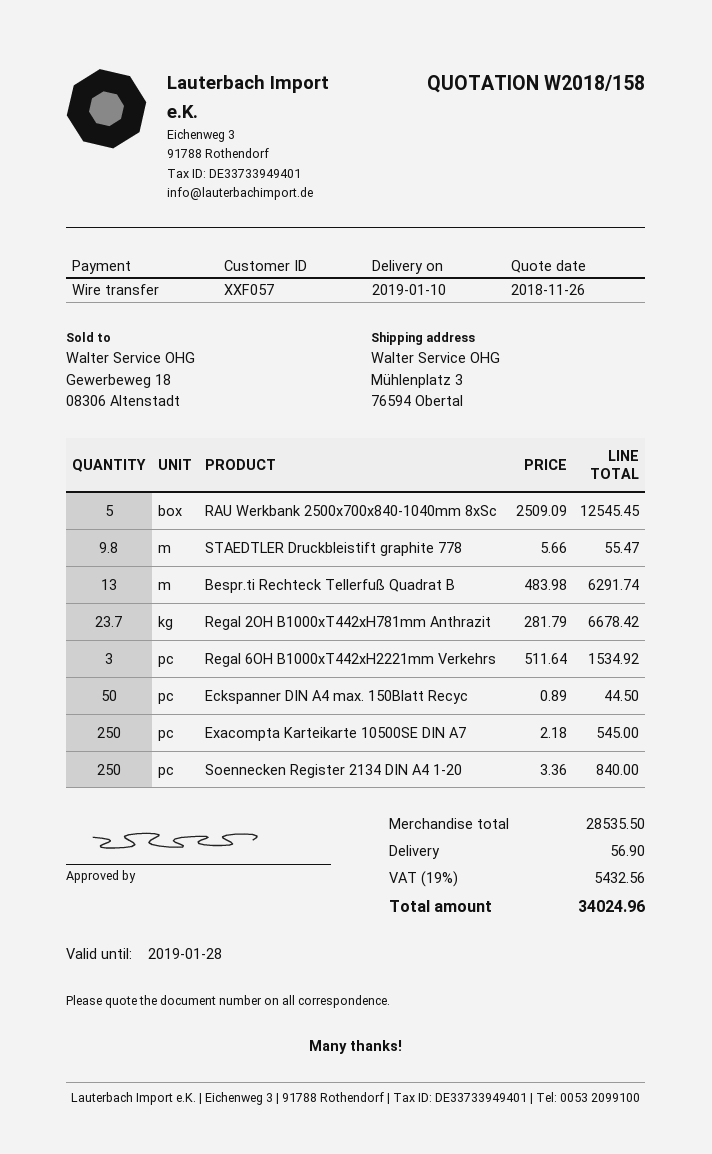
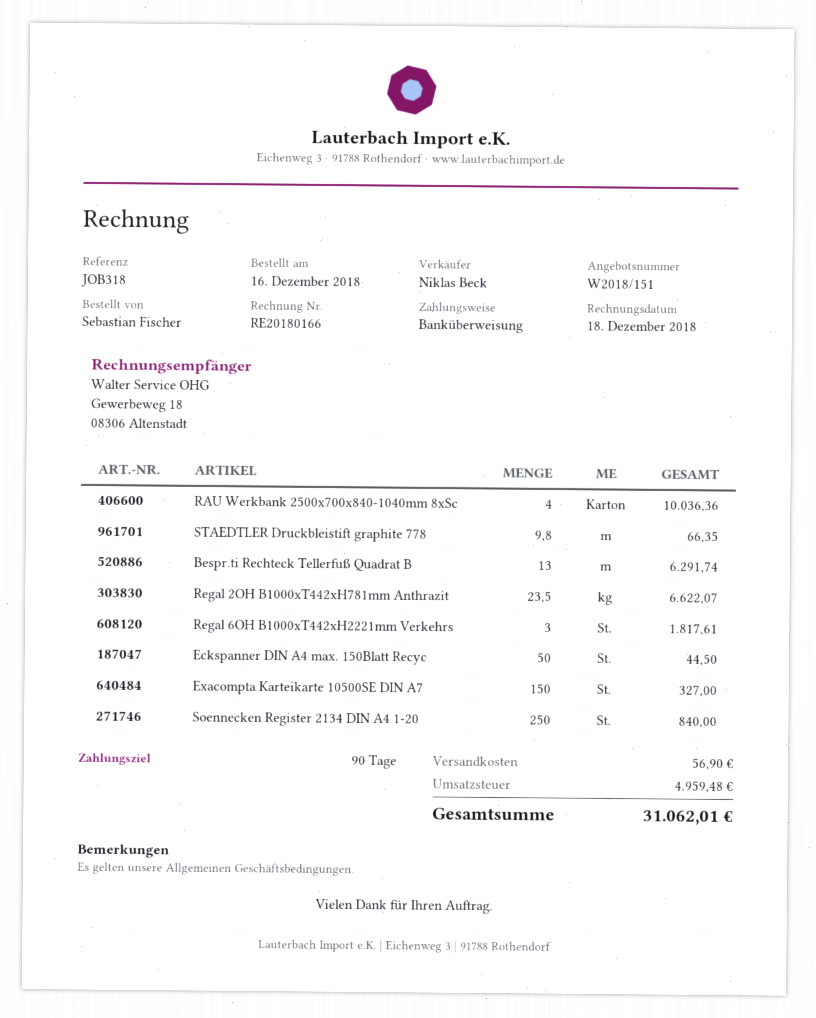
quote number: W2018/158 -> W2018/151
RAU Werkbank 2500x700x840-1040mm 8xSc: 5 for 12545.45 -> 4 for 10036.36
STAEDTLER Druckbleistift graphite 778: 9.8 for 55.47 -> 9.8 for 66.35
Regal 2OH B1000xT442xH781mm Anthrazit: 23.7 for 6678.42 -> 23.5 for 6622.07
Regal 6OH B1000xT442xH2221mm Verkehrs: 3 for 1534.92 -> 3 for 1817.61
Exacompta Karteikarte 10500SE DIN A7: 250 for 545.00 -> 150 for 327.00
tax: 5432.56 -> 4959.48
total: 34024.96 -> 31062.01

